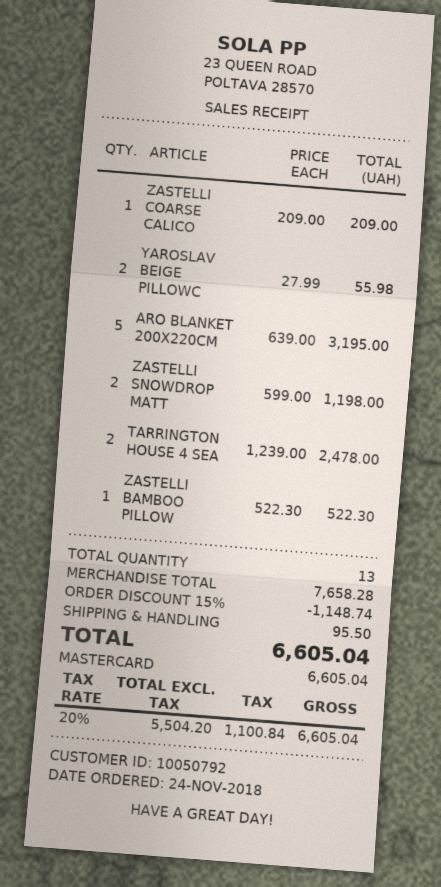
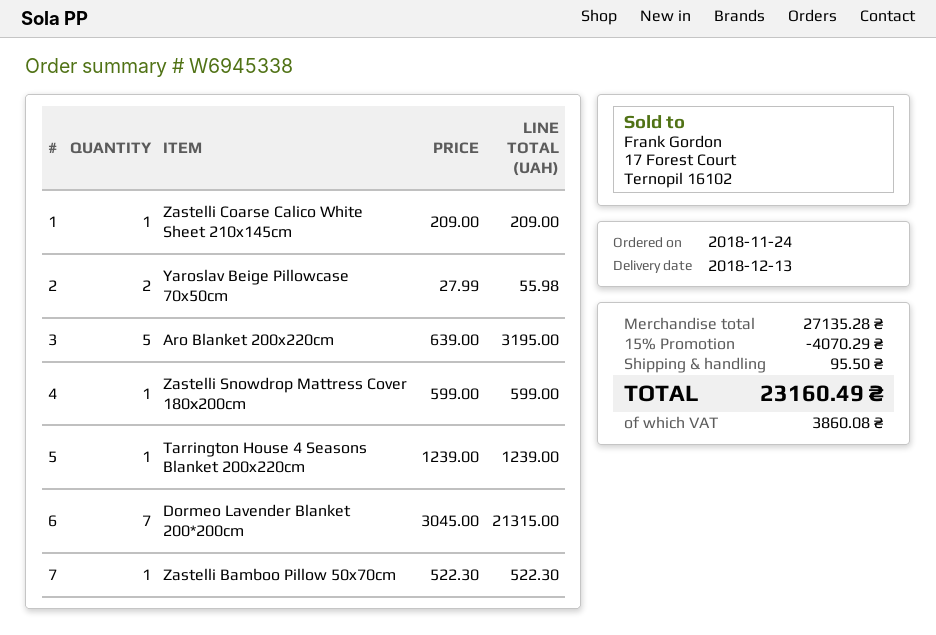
ZASTELLI SNOWDROP MATT: 2 x 599.00 = 1198.00 -> 1 x 599.00 = 599.00
TARRINGTON HOUSE 4 SEA: 2 x 1239.00 = 2478.00 -> 1 x 1239.00 = 1239.00
Dormeo Lavender Blanket 200*200cm: none -> 7 x 3045.00 = 21315.00
subtotal: 7658.28 -> 27135.28
discount: 15% = 1148.74 -> 15% = 4070.29
tax: 1100.84 -> 3860.08
total: 6605.04 -> 23160.49

